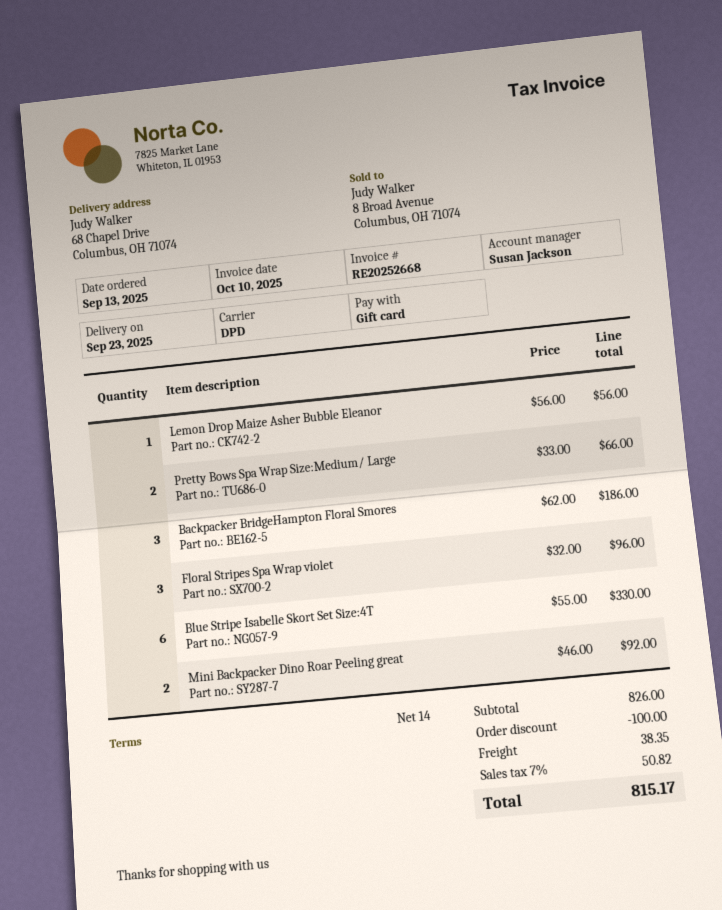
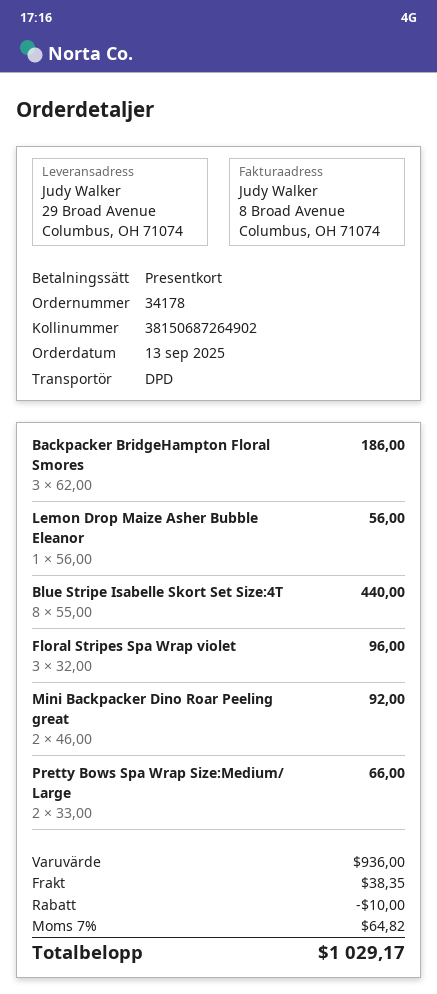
ship to: 68 Chapel Drive, Columbus, OH 71074 -> 29 Broad Avenue, Columbus, OH 71074
Blue Stripe Isabelle Skort Set Size:4T: 6 x 55.00 = 330.00 -> 8 x 55.00 = 440.00
subtotal: 826.00 -> 936.00
discount: 100.00 -> 10.00
tax: 7% = 50.82 -> 7% = 64.82
total: 815.17 -> 1029.17

